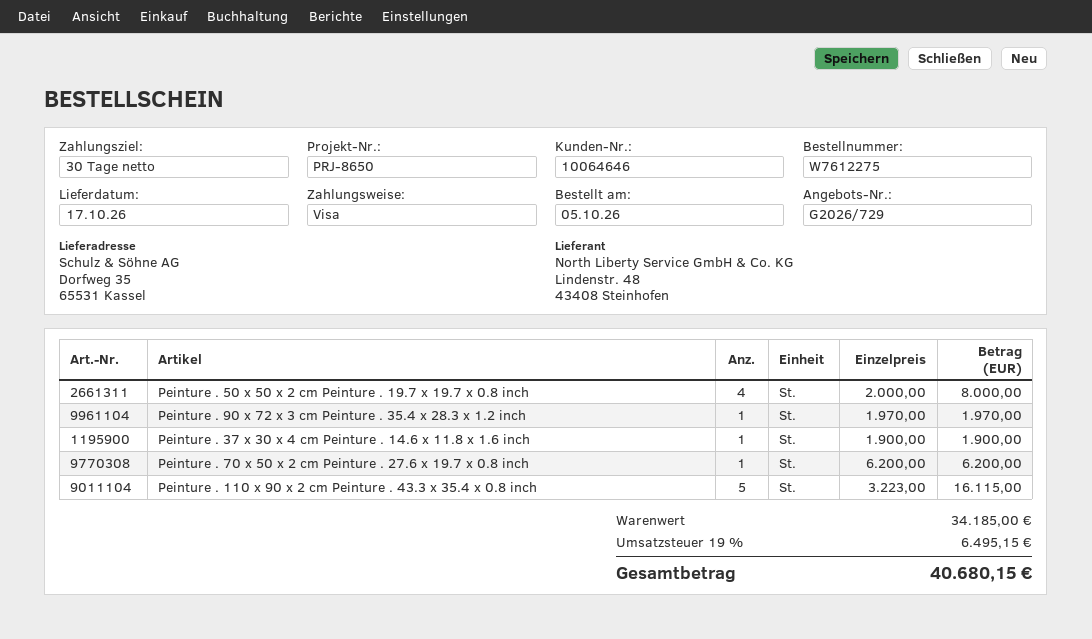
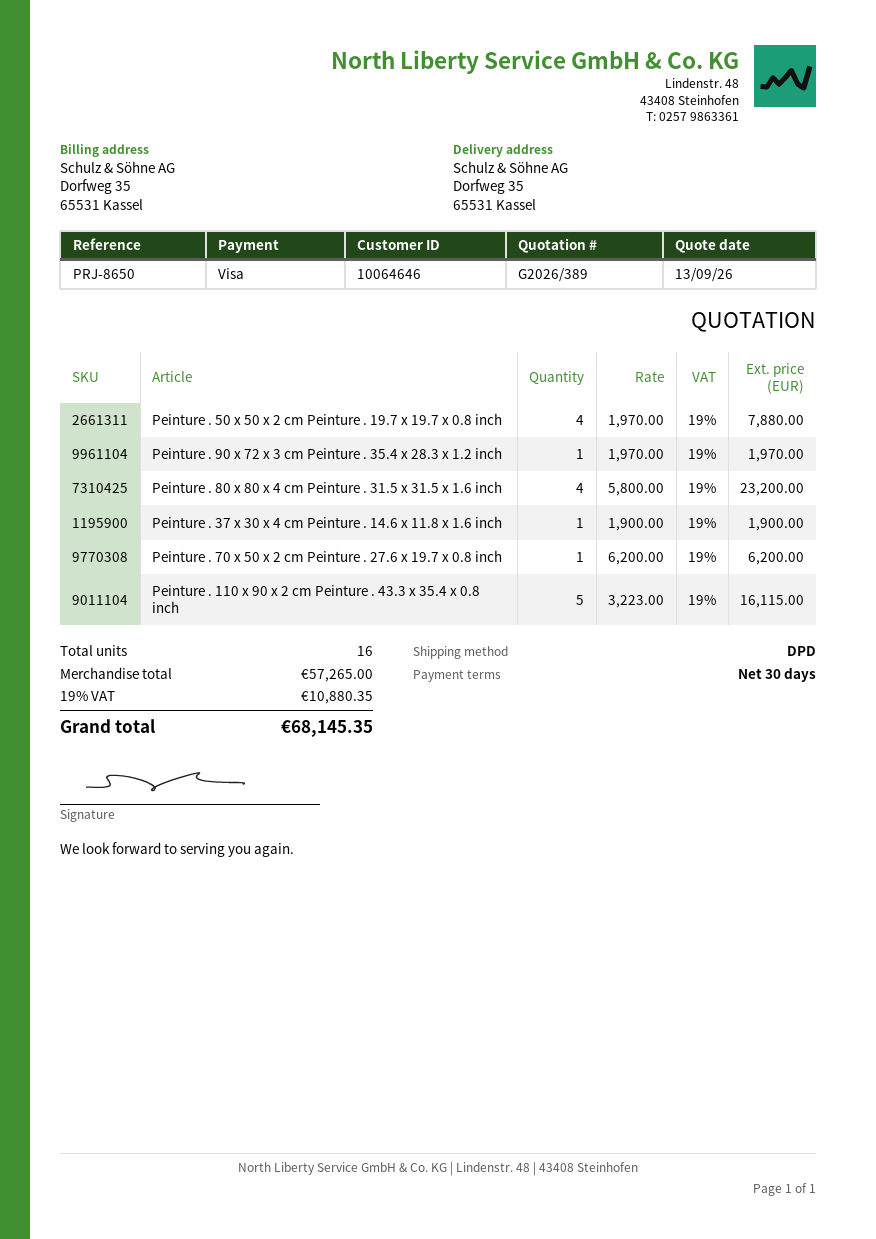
quote number: G2026/729 -> G2026/389
Peinture . 50 x 50 x 2 cm Peinture . 19.7 x 19.7 x 0.8 inch: 4 x 2000.00 = 8000.00 -> 4 x 1970.00 = 7880.00
Peinture . 80 x 80 x 4 cm Peinture . 31.5 x 31.5 x 1.6 inch: none -> 4 x 5800.00 = 23200.00
subtotal: 34185.00 -> 57265.00
tax: 19% = 6495.15 -> 19% = 10880.35
total: 40680.15 -> 68145.35

